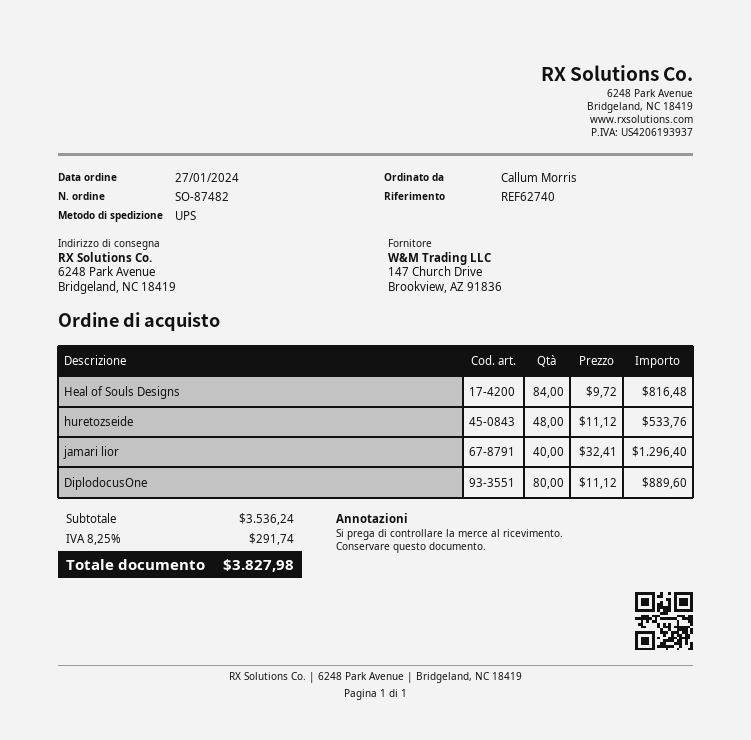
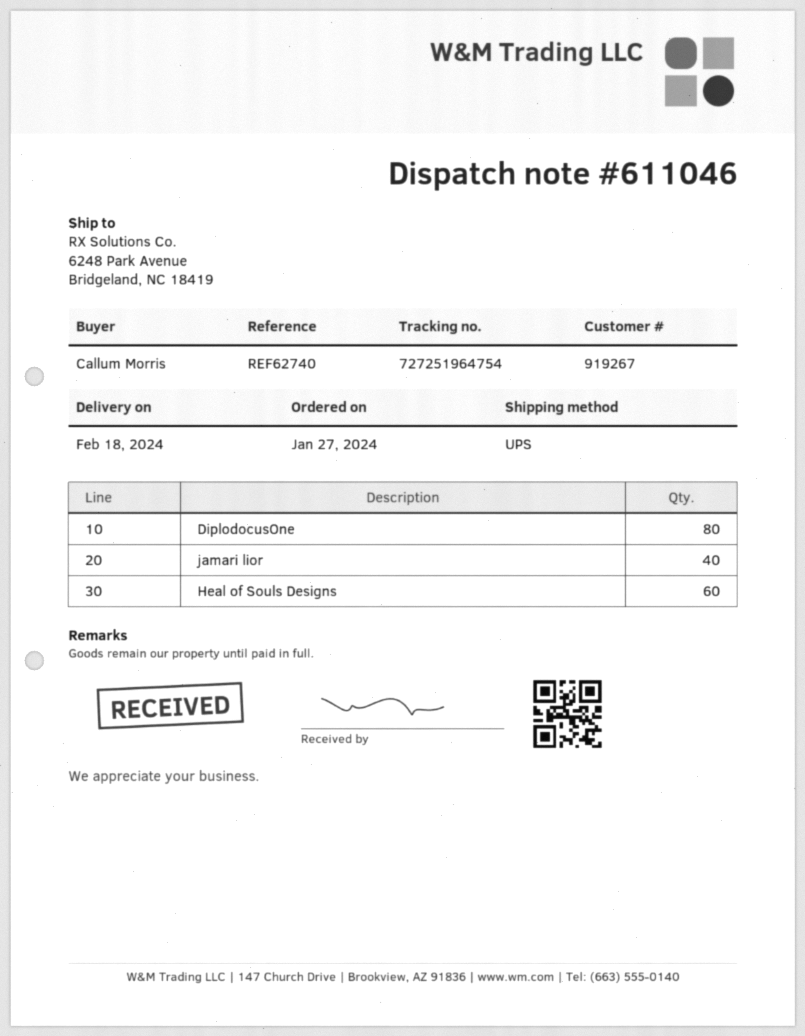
Heal of Souls Designs: 84 -> 60
huretozseide: 48 -> none

